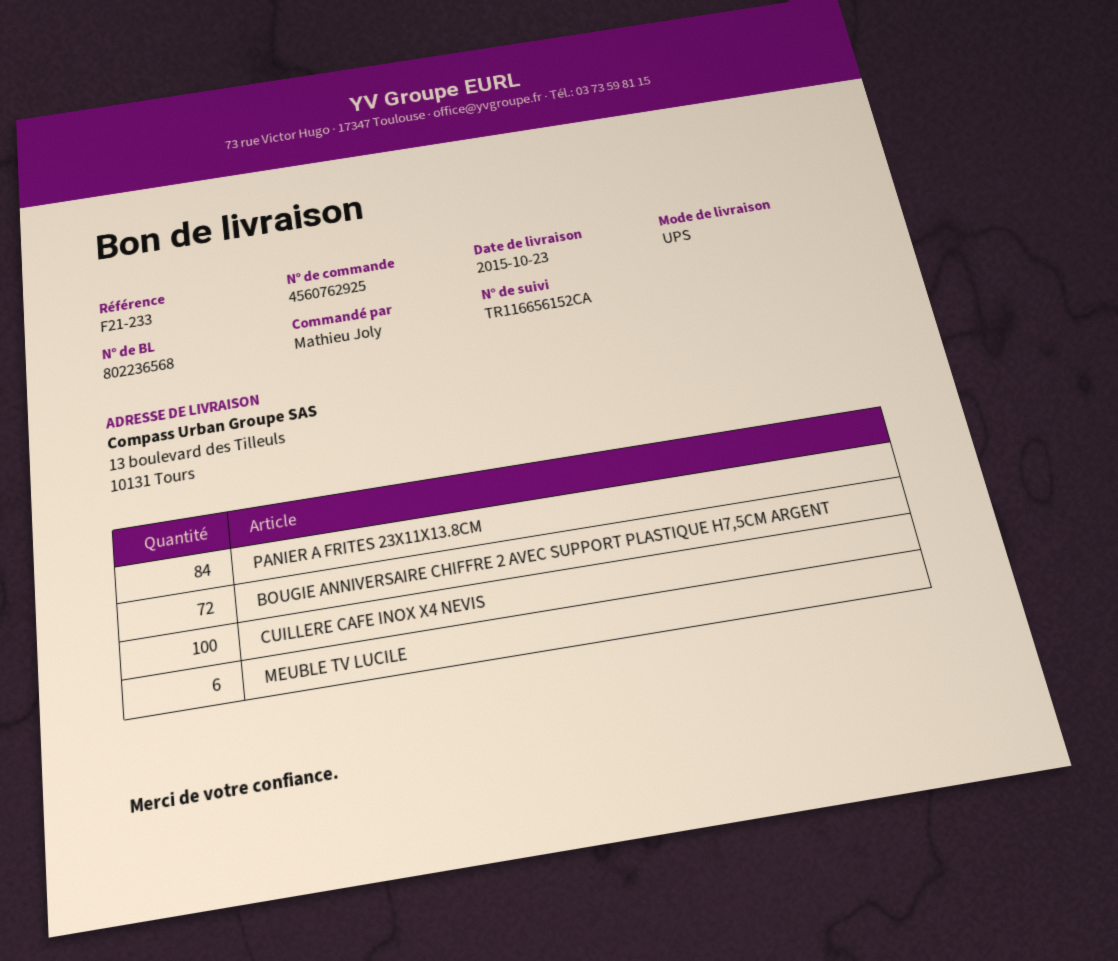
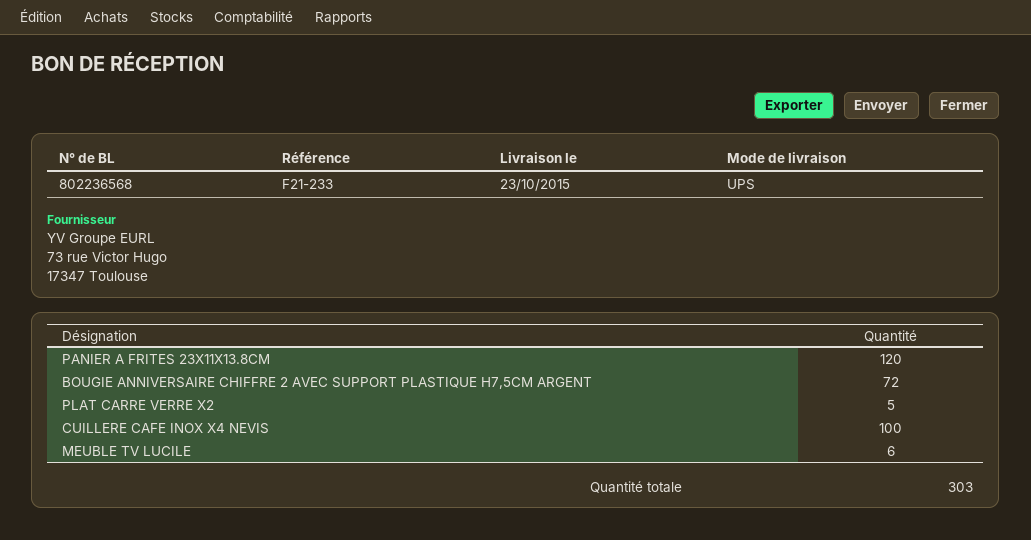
PANIER A FRITES 23X11X13.8CM: 84 -> 120
PLAT CARRE VERRE X2: none -> 5

